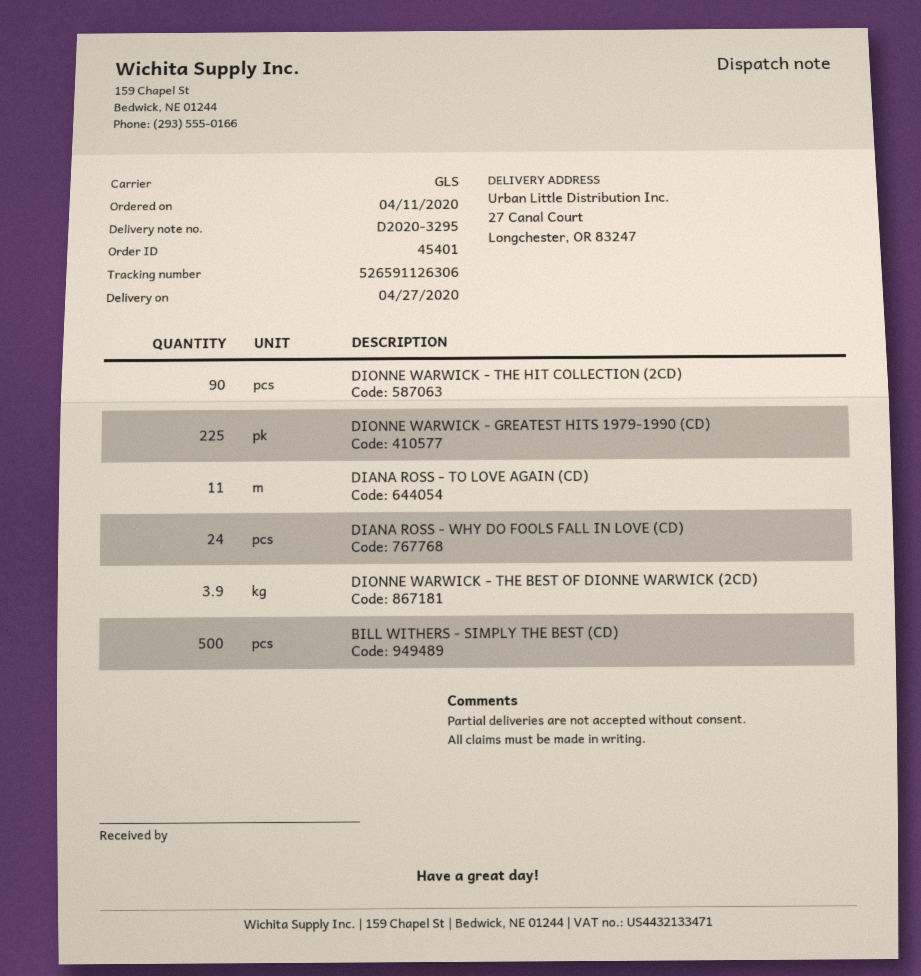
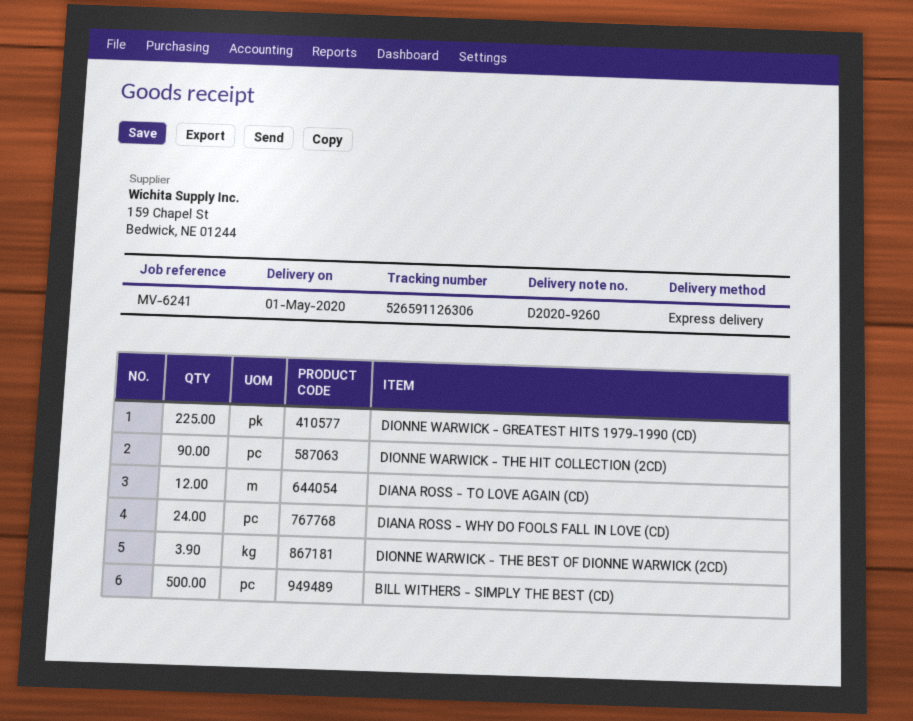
delivery note number: D2020-3295 -> D2020-9260
delivery date: 2020-04-27 -> 2020-05-01
shipping method: GLS -> express
DIANA ROSS - TO LOVE AGAIN (CD): 11 -> 12

